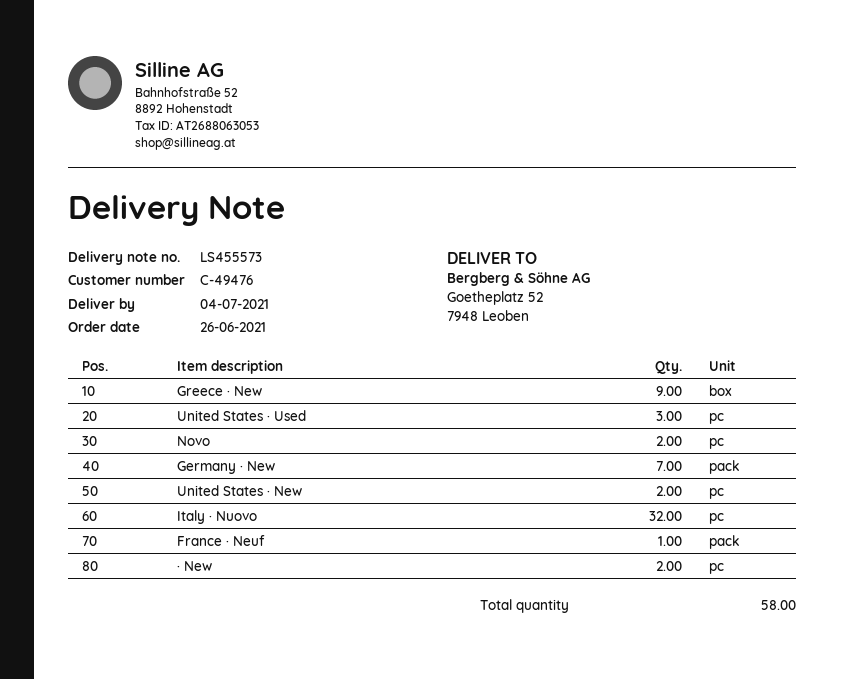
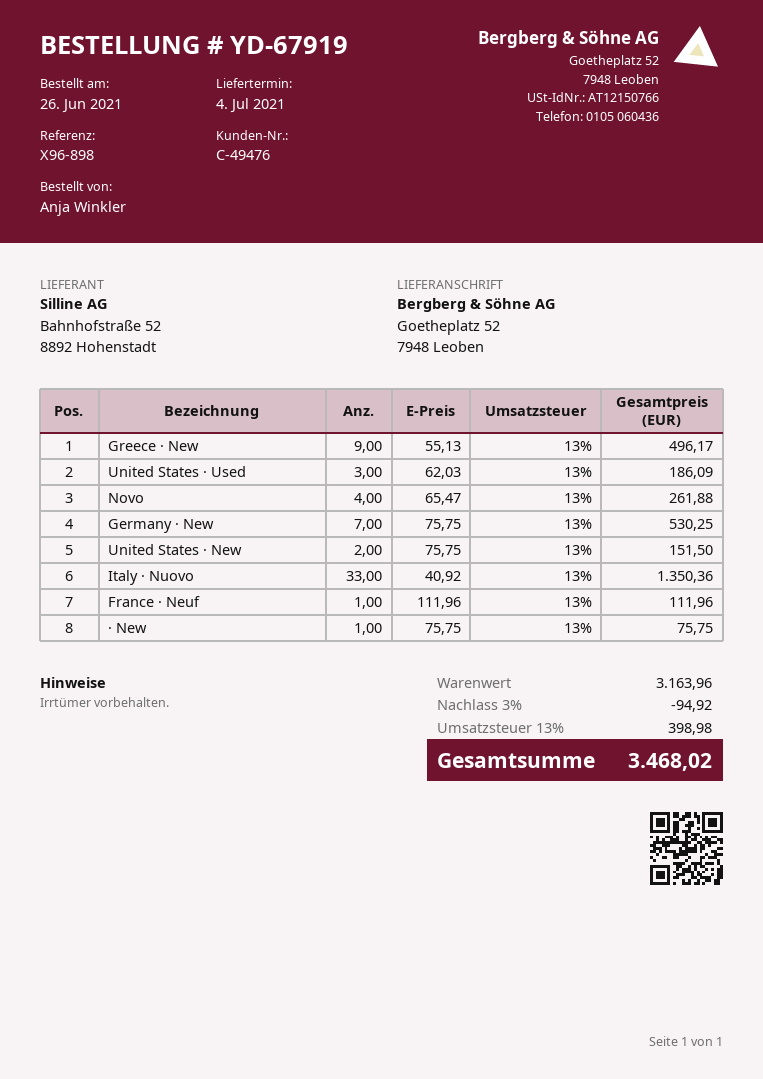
Novo: 2 -> 4
Italy · Nuovo: 32 -> 33
· New: 2 -> 1

